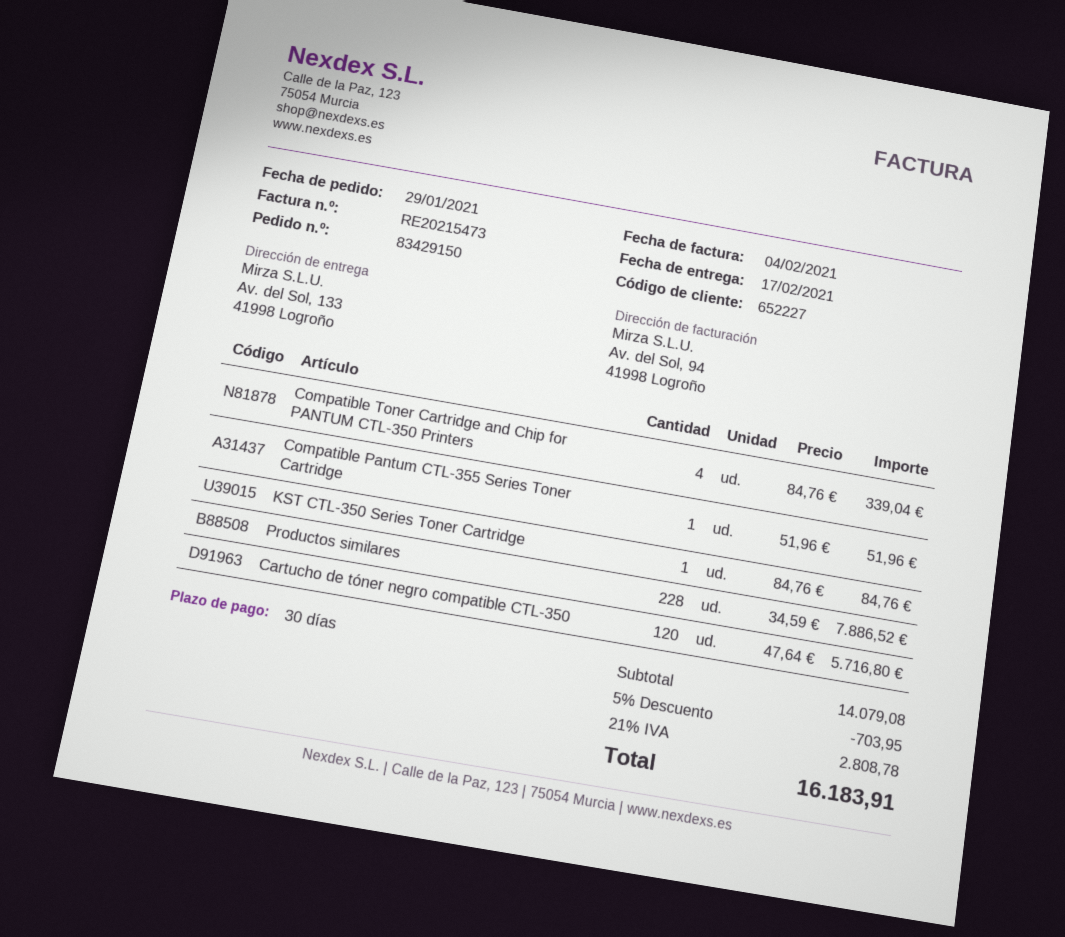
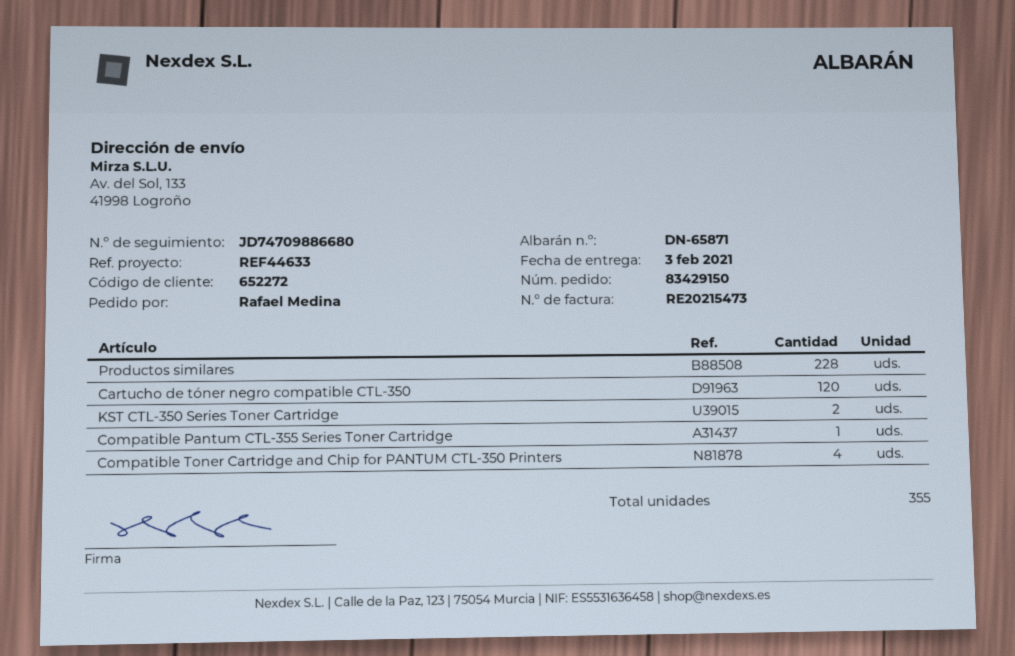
delivery date: 2021-02-17 -> 2021-02-03
customer number: 652227 -> 652272
KST CTL-350 Series Toner Cartridge: 1 -> 2

